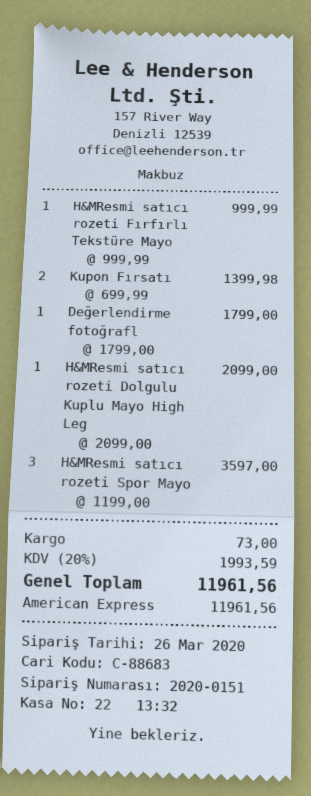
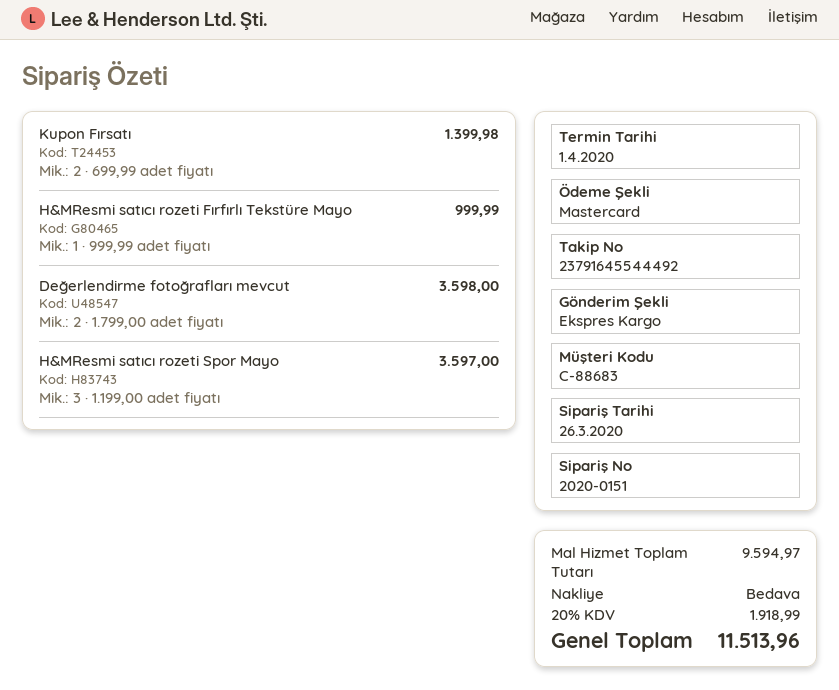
payment method: American Express -> Mastercard
Değerlendirme fotoğrafl: 1 x 1799.00 = 1799.00 -> 2 x 1799.00 = 3598.00
H&MResmi satıcı rozeti Dolgulu Kuplu Mayo High Leg: 1 x 2099.00 = 2099.00 -> none
shipping: 73.00 -> 0.00
tax: 20% = 1993.59 -> 20% = 1918.99
total: 11961.56 -> 11513.96

